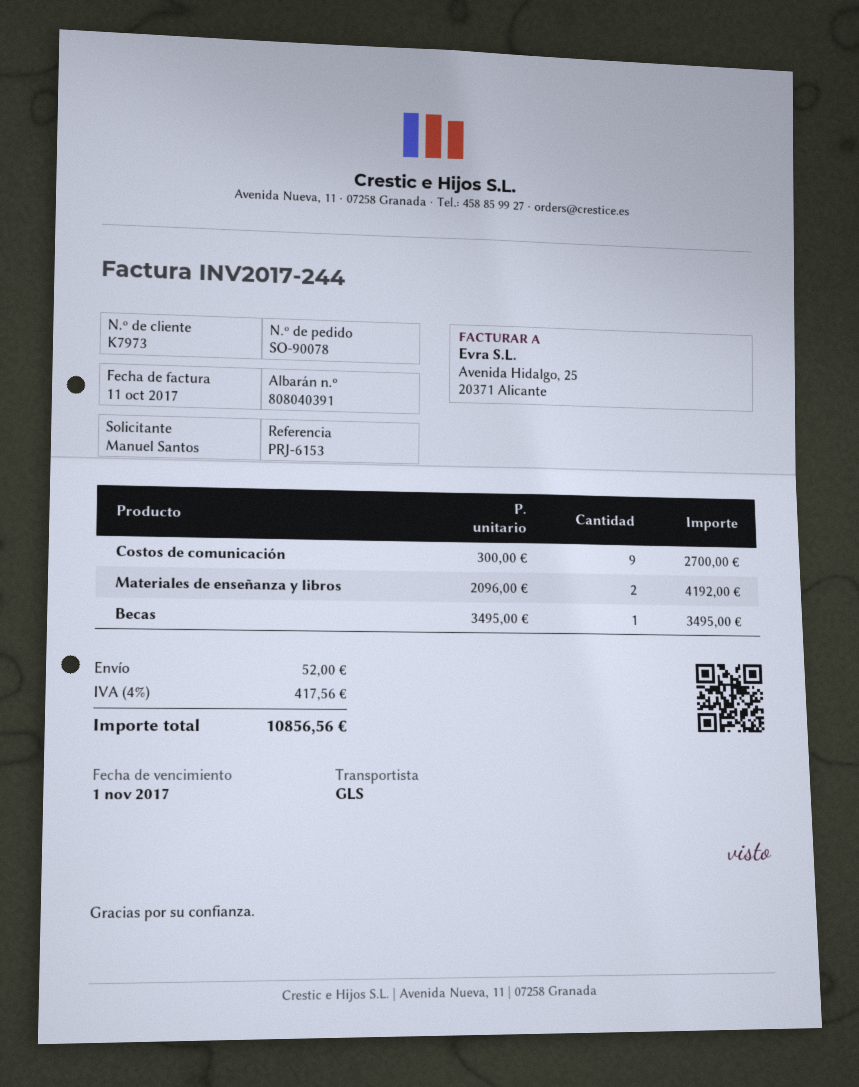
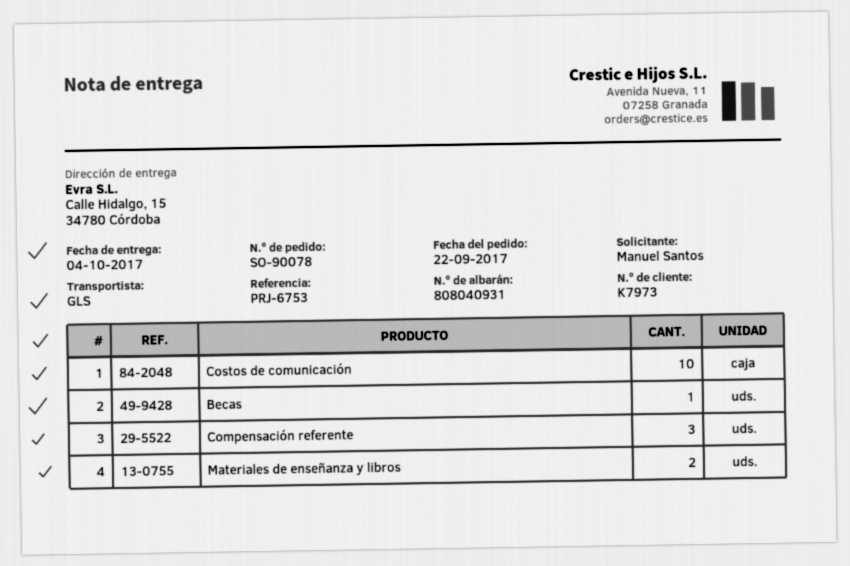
delivery note number: 808040391 -> 808040931
reference: PRJ-6153 -> PRJ-6753
Costos de comunicación: 9 -> 10
Compensación referente: none -> 3

